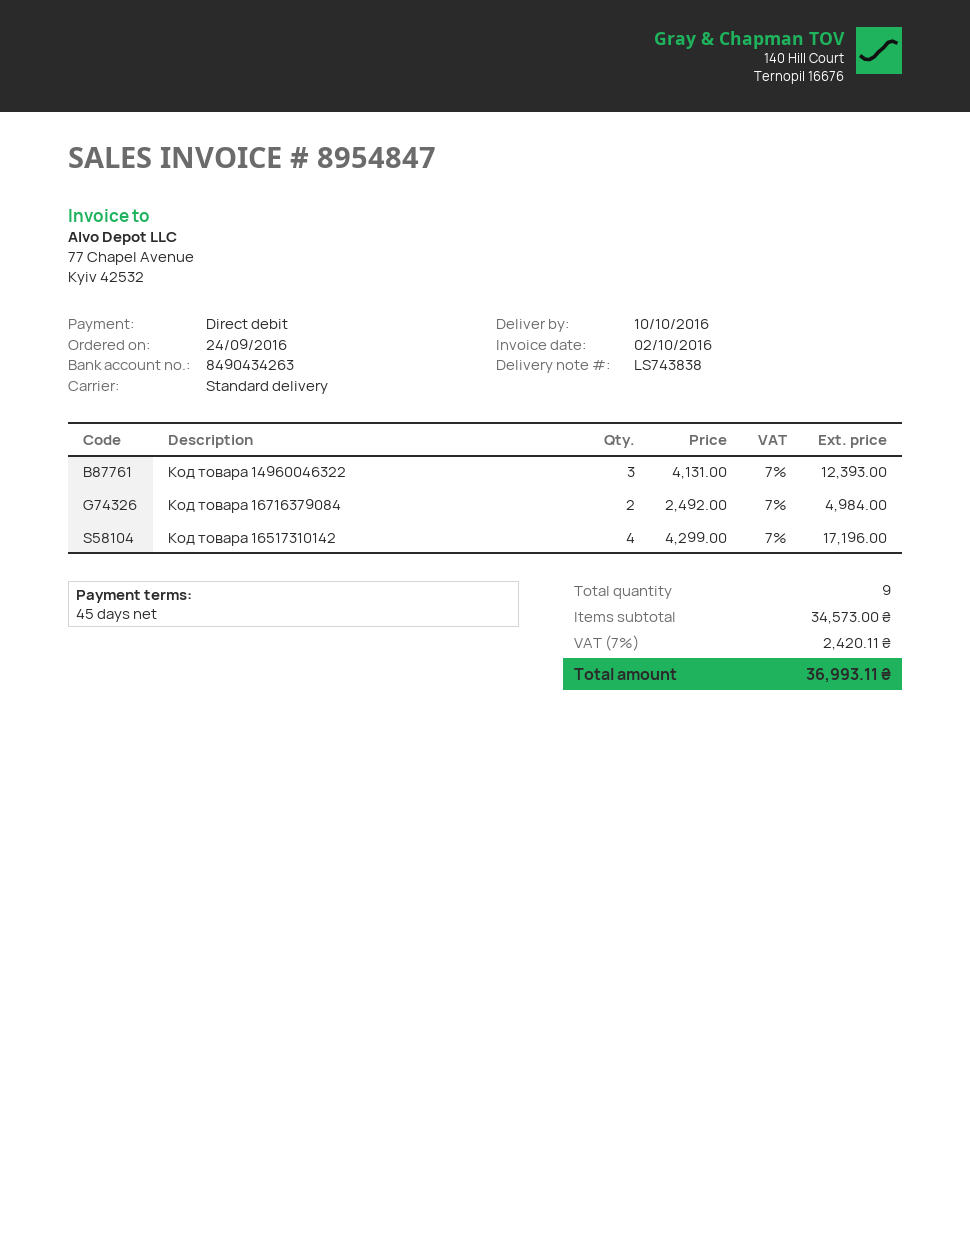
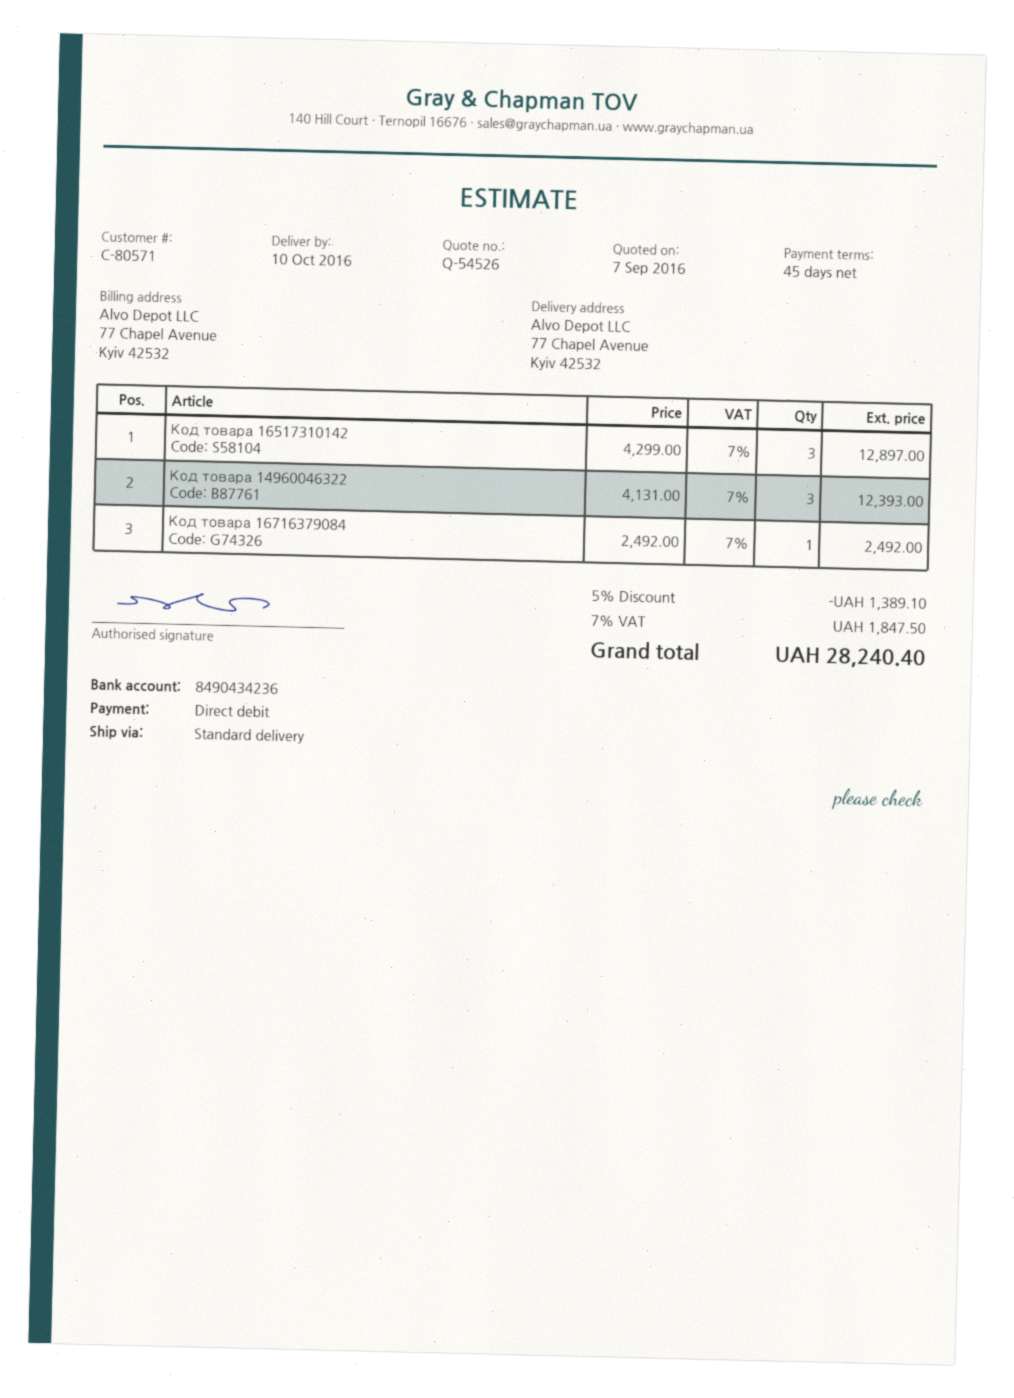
bank account: 8490434263 -> 8490434236
Код товара 16716379084: 2 x 2492.00 = 4984.00 -> 1 x 2492.00 = 2492.00
Код товара 16517310142: 4 x 4299.00 = 17196.00 -> 3 x 4299.00 = 12897.00
discount: none -> 5% = 1389.10
tax: 7% = 2420.11 -> 7% = 1847.50
total: 36993.11 -> 28240.40

